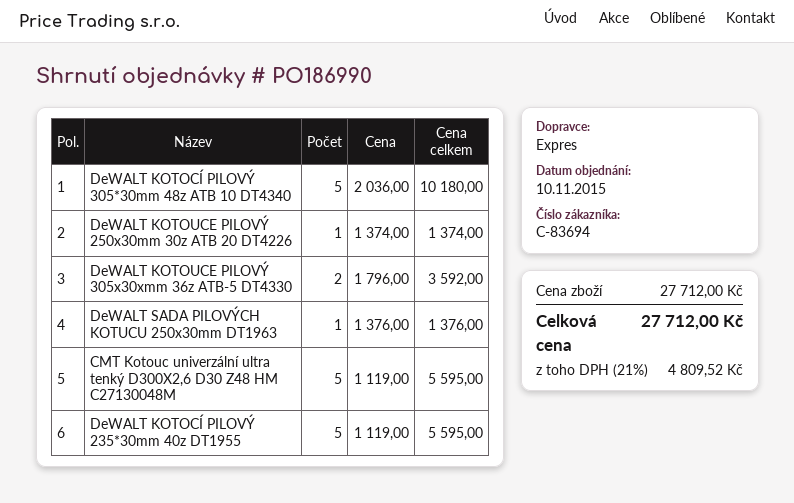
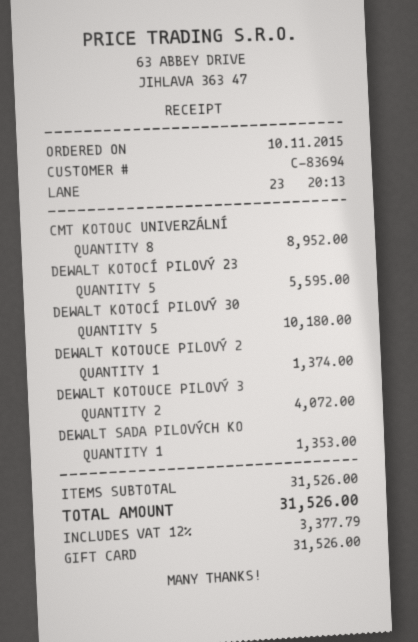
DeWALT KOTOUCE PILOVÝ 305x30xmm 36z ATB-5 DT4330: 2 for 3592.00 -> 2 for 4072.00
DeWALT SADA PILOVÝCH KOTUCU 250x30mm DT1963: 1 for 1376.00 -> 1 for 1353.00
CMT Kotouc univerzální ultra tenký D300X2,6 D30 Z48 HM C27130048M: 5 for 5595.00 -> 8 for 8952.00
subtotal: 27712.00 -> 31526.00
tax: 21% = 4809.52 -> 12% = 3377.79
total: 27712.00 -> 31526.00

